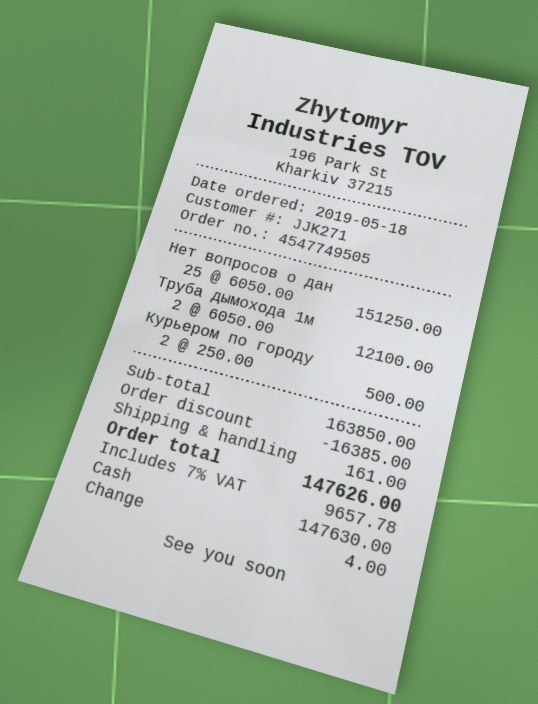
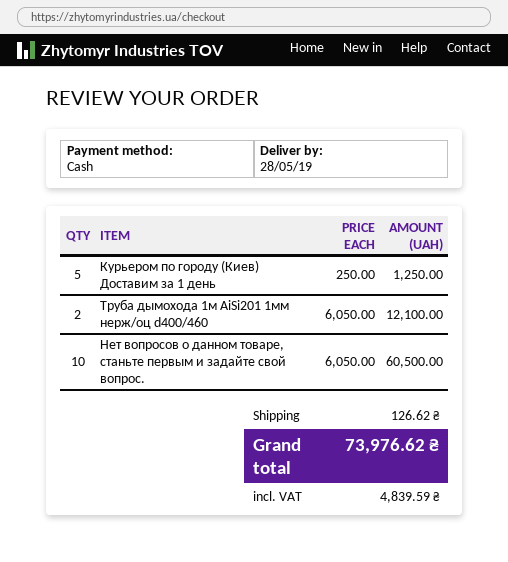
Нет вопросов о дан: 25 x 6050.00 = 151250.00 -> 10 x 6050.00 = 60500.00
Курьером по городу: 2 x 250.00 = 500.00 -> 5 x 250.00 = 1250.00
discount: 16385.00 -> none
shipping: 161.00 -> 126.62
tax: 9657.78 -> 4839.59
total: 147626.00 -> 73976.62

